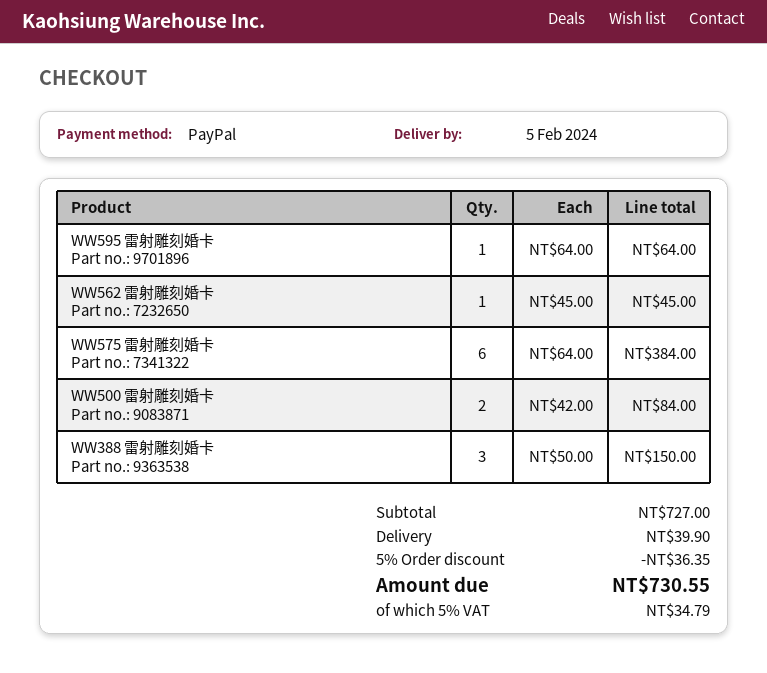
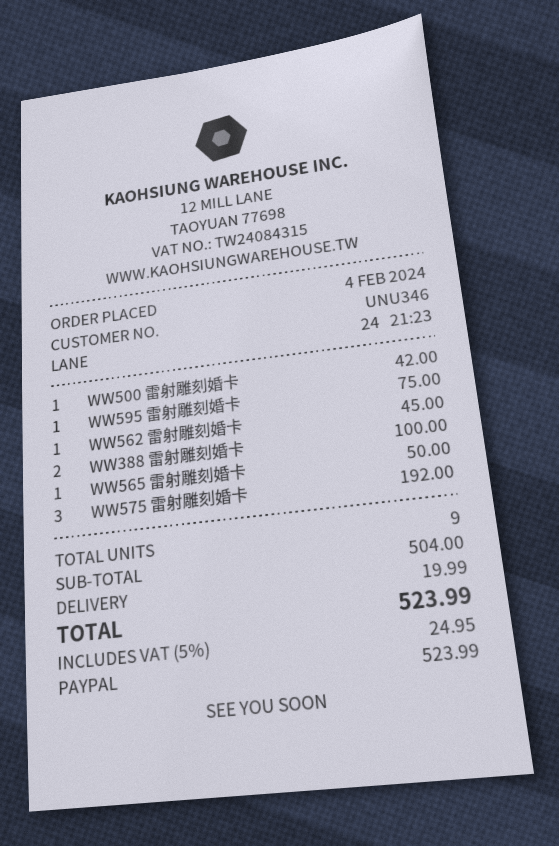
WW595 雷射雕刻婚卡: 1 for 64.00 -> 1 for 75.00
WW575 雷射雕刻婚卡: 6 for 384.00 -> 3 for 192.00
WW500 雷射雕刻婚卡: 2 for 84.00 -> 1 for 42.00
WW388 雷射雕刻婚卡: 3 for 150.00 -> 2 for 100.00
WW565 雷射雕刻婚卡: none -> 1 for 50.00
subtotal: 727.00 -> 504.00
discount: 5% = 36.35 -> none
shipping: 39.90 -> 19.99
tax: 5% = 34.79 -> 5% = 24.95
total: 730.55 -> 523.99

